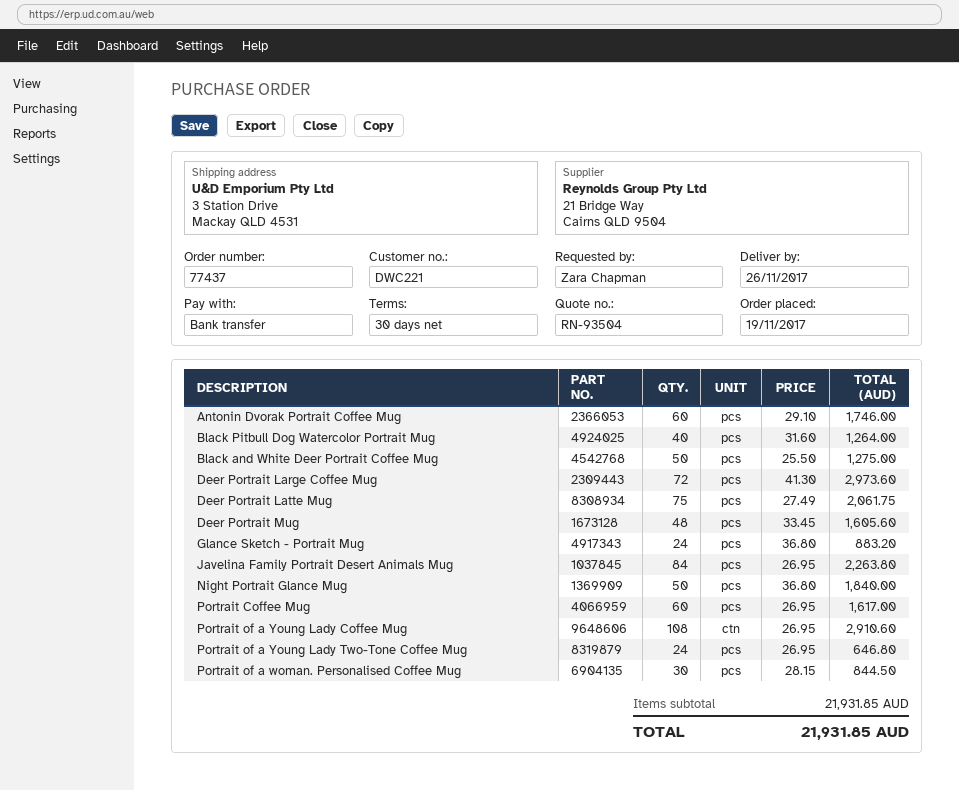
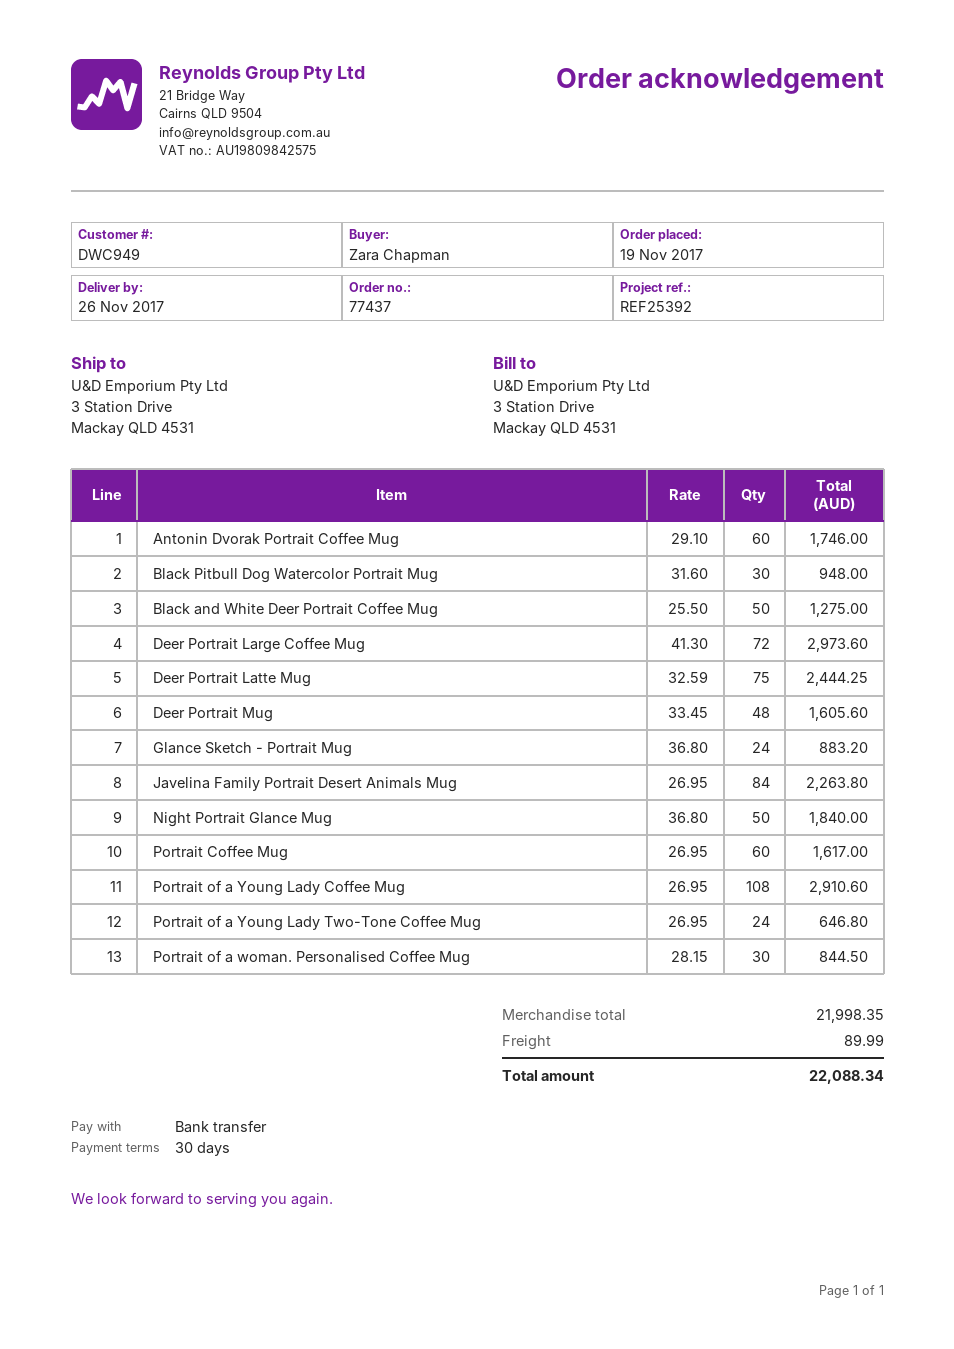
customer number: DWC221 -> DWC949
Black Pitbull Dog Watercolor Portrait Mug: 40 x 31.60 = 1264.00 -> 30 x 31.60 = 948.00
Deer Portrait Latte Mug: 75 x 27.49 = 2061.75 -> 75 x 32.59 = 2444.25
subtotal: 21931.85 -> 21998.35
shipping: none -> 89.99
total: 21931.85 -> 22088.34

